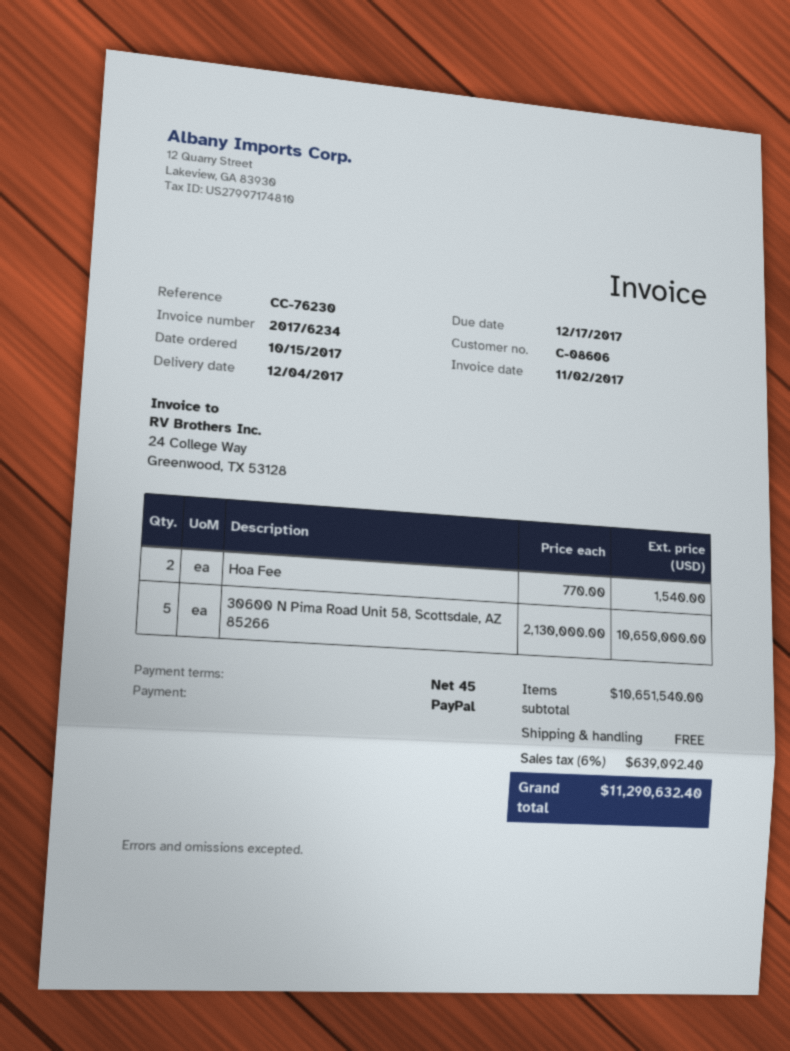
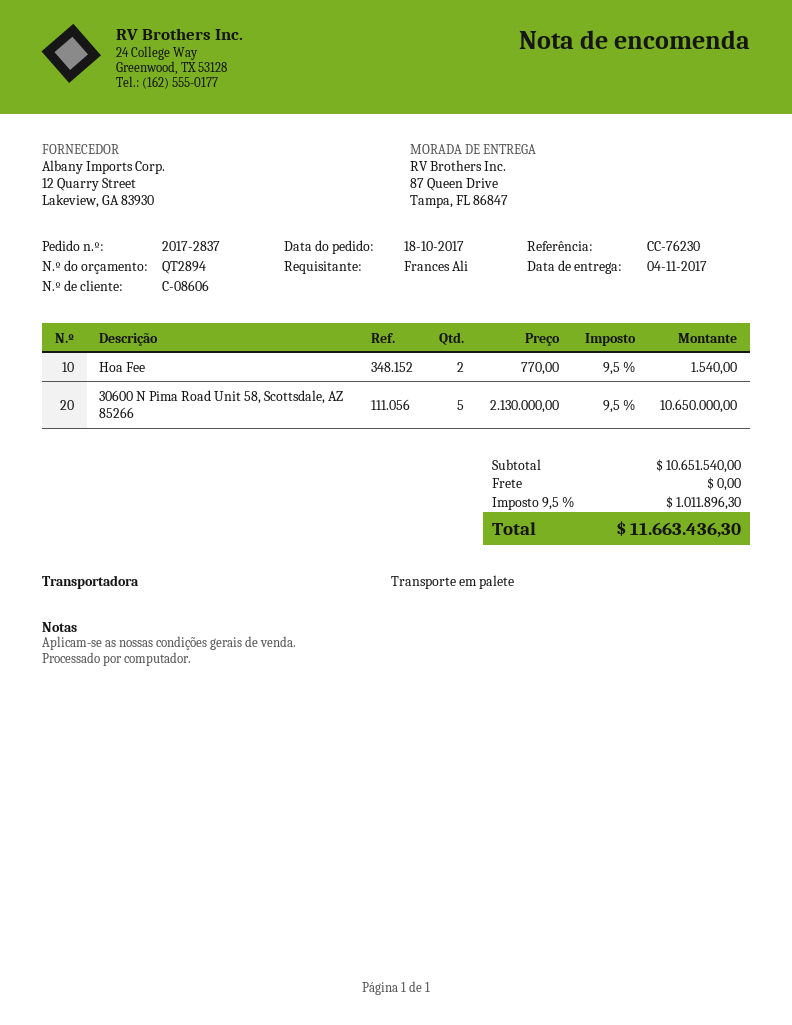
order date: 2017-10-15 -> 2017-10-18
delivery date: 2017-12-04 -> 2017-11-04
tax: 6% = 639092.40 -> 9.5% = 1011896.30
total: 11290632.40 -> 11663436.30

